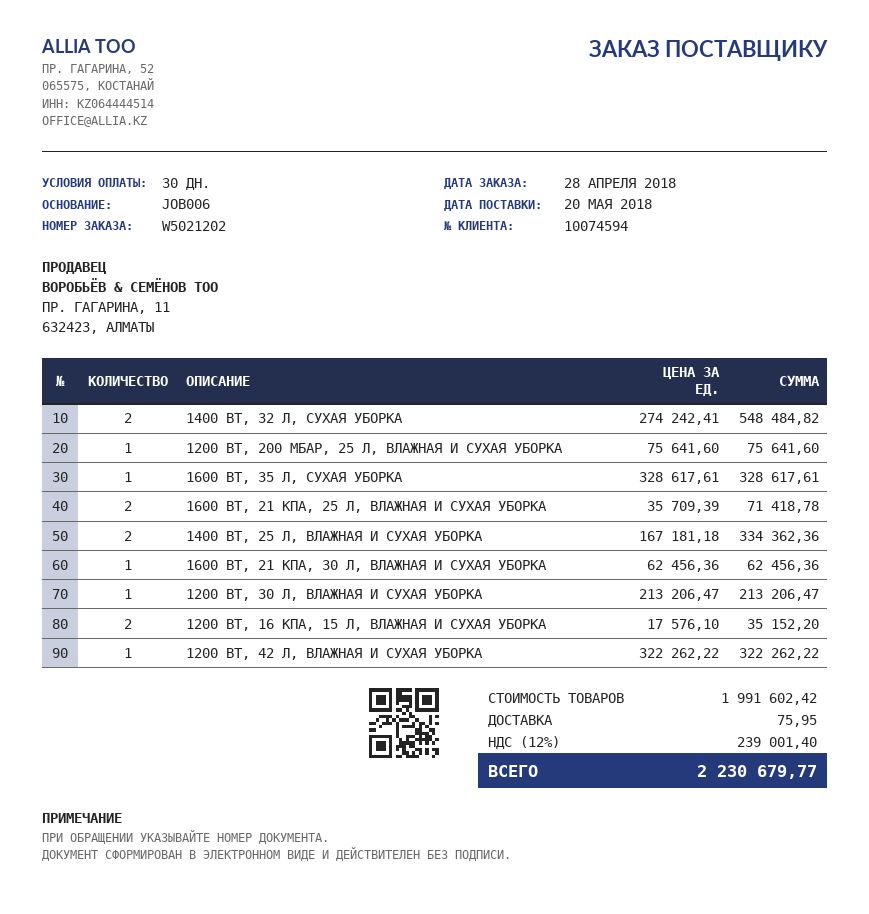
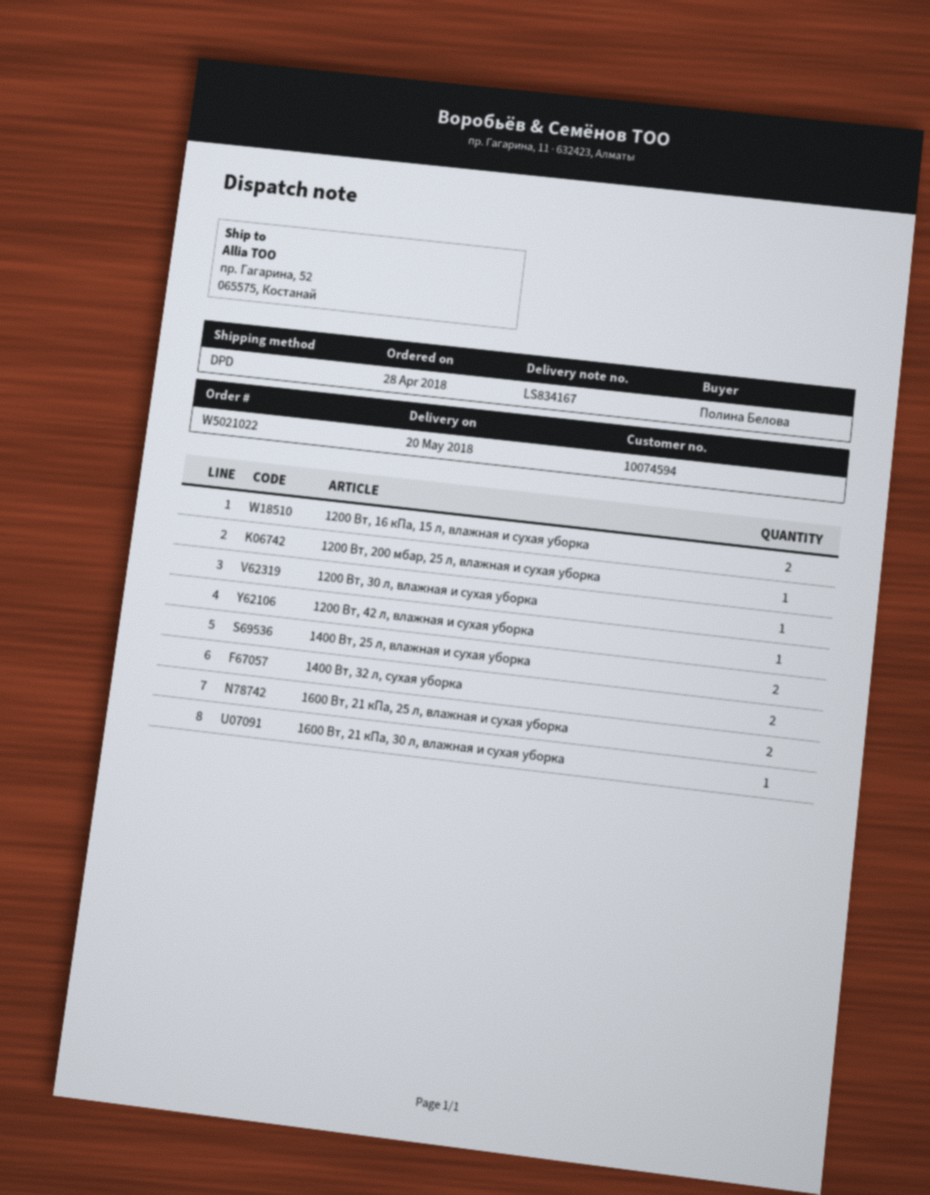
order number: W5021202 -> W5021022
1600 ВТ, 35 Л, СУХАЯ УБОРКА: 1 -> none

